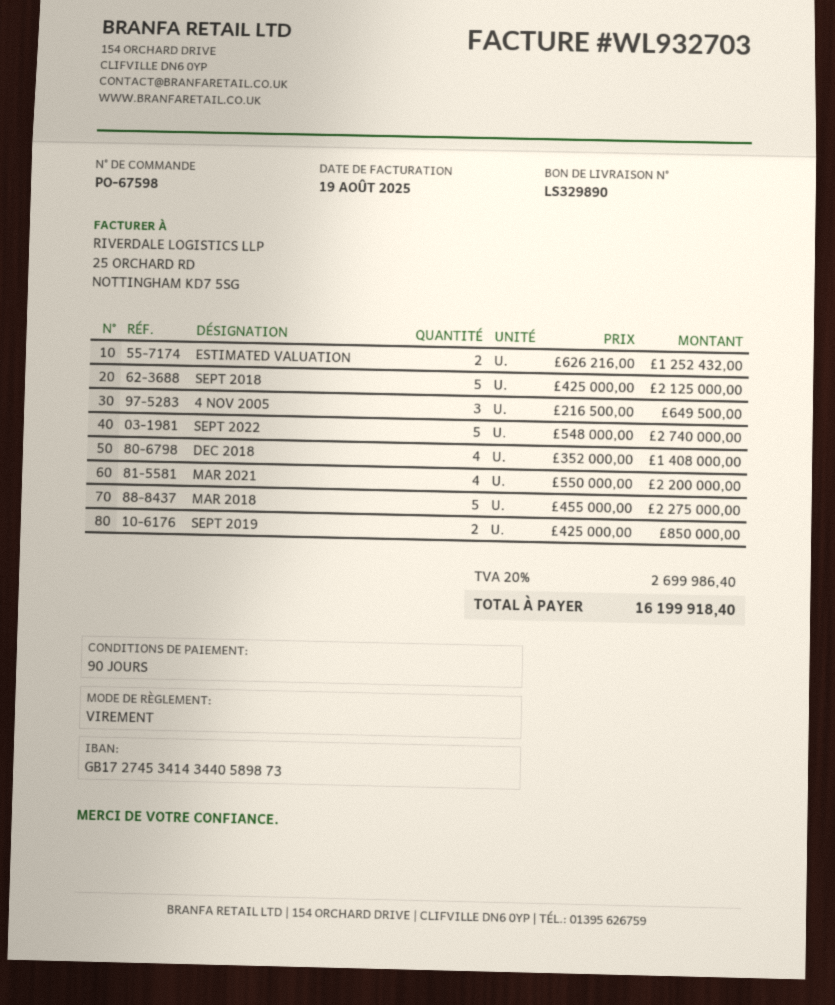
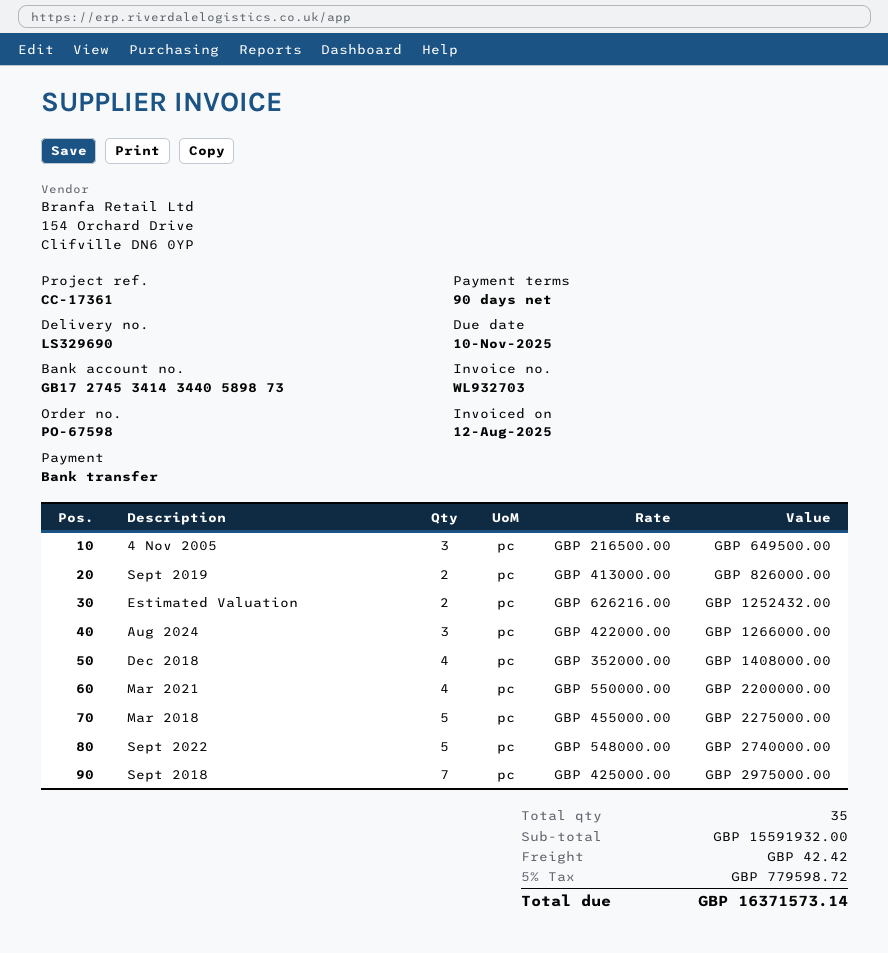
delivery note number: LS329890 -> LS329690
invoice date: 2025-08-19 -> 2025-08-12
SEPT 2018: 5 x 425000.00 = 2125000.00 -> 7 x 425000.00 = 2975000.00
SEPT 2019: 2 x 425000.00 = 850000.00 -> 2 x 413000.00 = 826000.00
Aug 2024: none -> 3 x 422000.00 = 1266000.00
shipping: none -> 42.42
tax: 20% = 2699986.40 -> 5% = 779598.72
total: 16199918.40 -> 16371573.14

